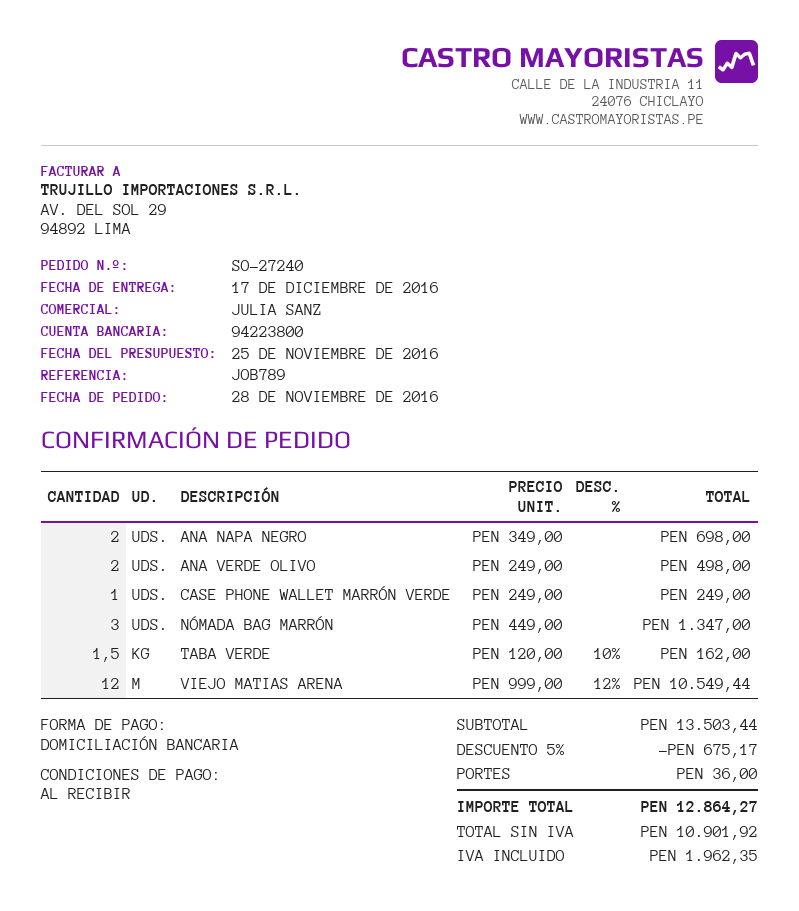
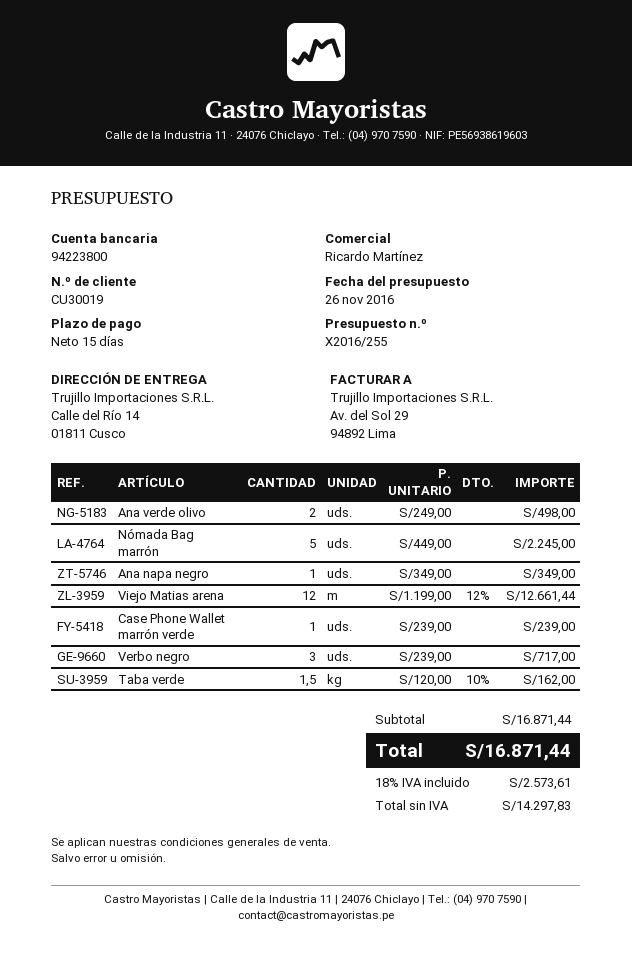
quote date: 2016-11-25 -> 2016-11-26
payment terms: on receipt -> 15 days
sales rep: JULIA SANZ -> Ricardo Martínez
ANA NAPA NEGRO: 2 x 349.00 = 698.00 -> 1 x 349.00 = 349.00
CASE PHONE WALLET MARRÓN VERDE: 1 x 249.00 = 249.00 -> 1 x 239.00 = 239.00
NÓMADA BAG MARRÓN: 3 x 449.00 = 1347.00 -> 5 x 449.00 = 2245.00
VIEJO MATIAS ARENA: 12 x 999.00 - 12% = 10549.44 -> 12 x 1199.00 - 12% = 12661.44
Verbo negro: none -> 3 x 239.00 = 717.00
subtotal: 13503.44 -> 16871.44
discount: 5% = 675.17 -> none
shipping: 36.00 -> none
net: 10901.92 -> 14297.83
tax: 1962.35 -> 2573.61
total: 12864.27 -> 16871.44

